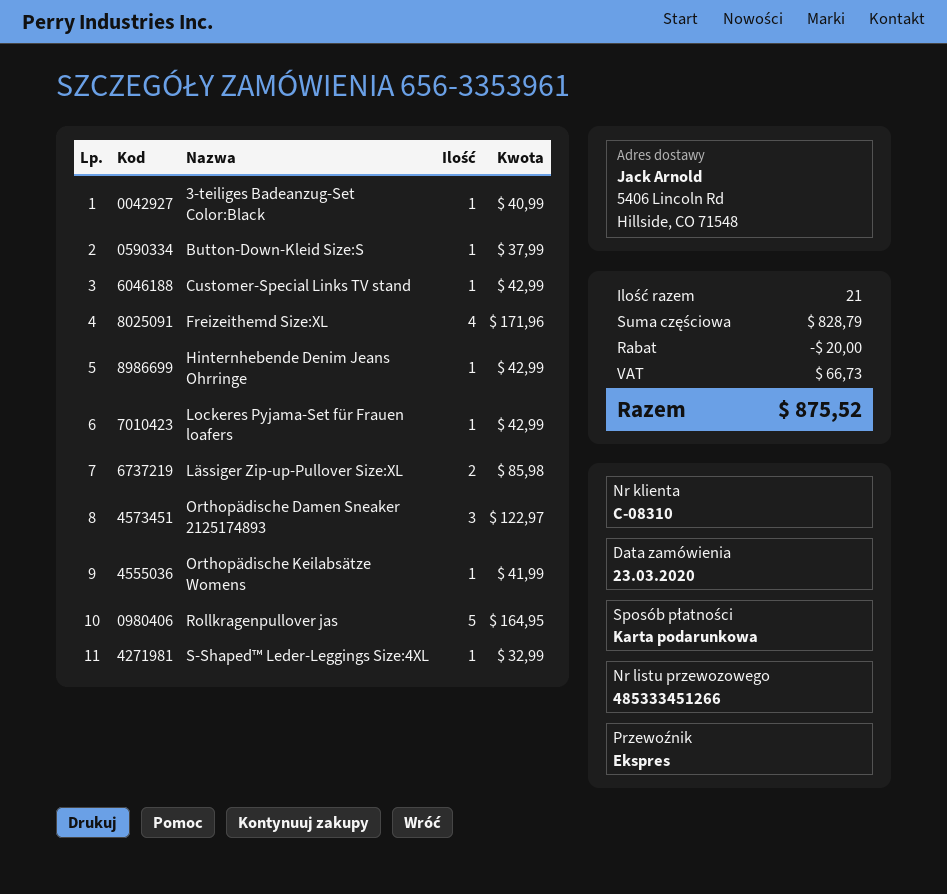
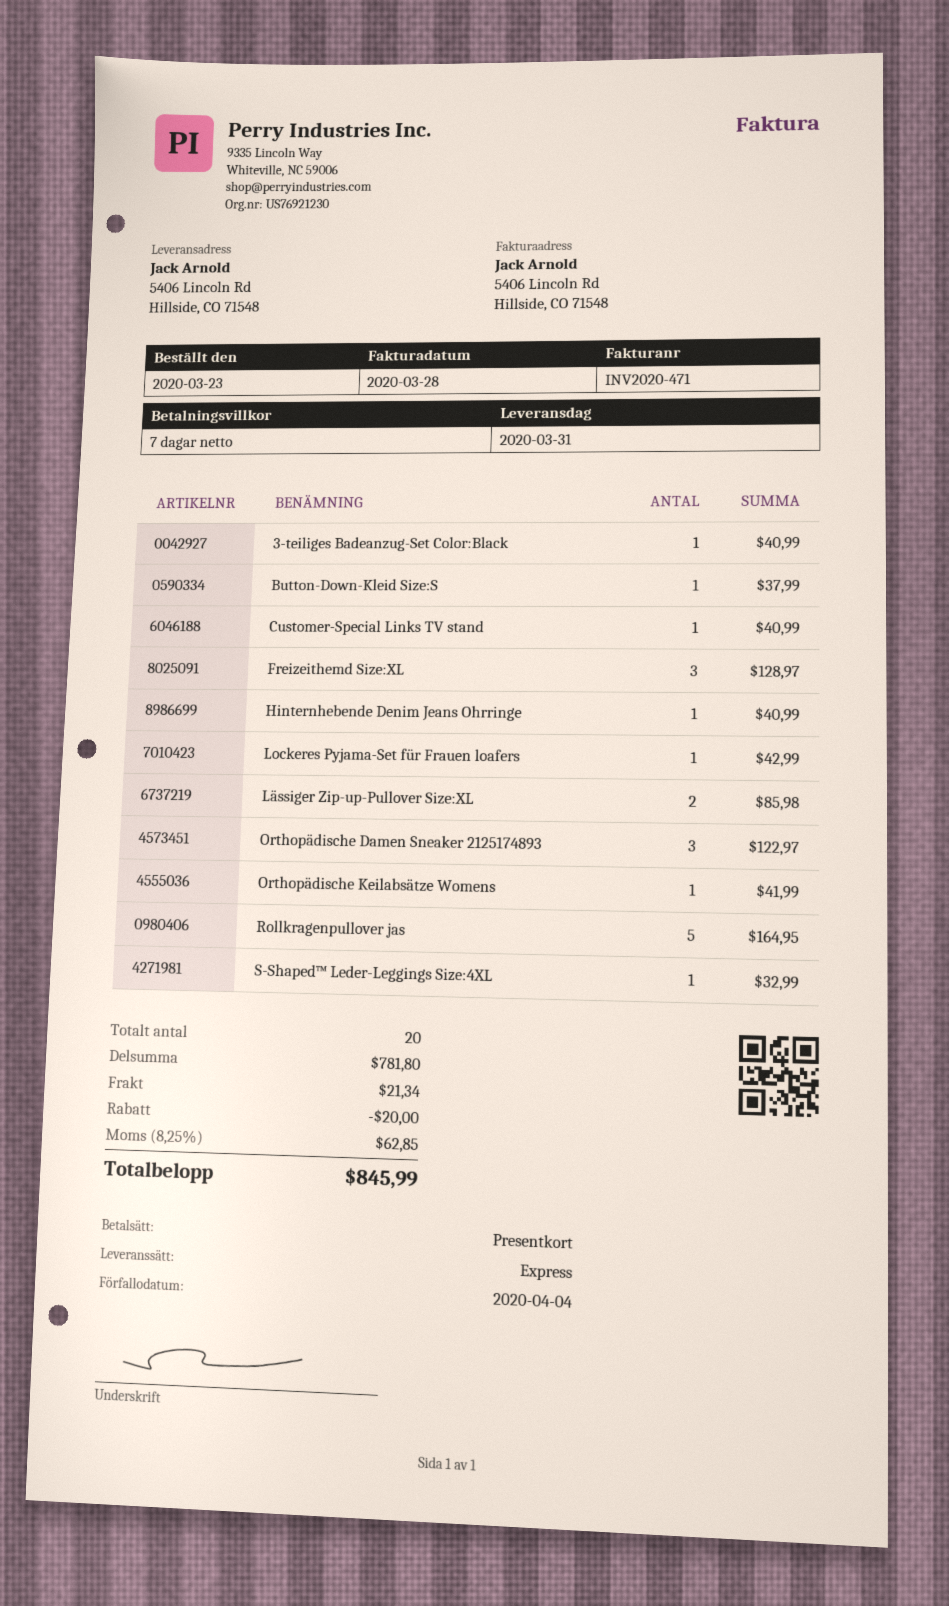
Customer-Special Links TV stand: 1 for 42.99 -> 1 for 40.99
Freizeithemd Size:XL: 4 for 171.96 -> 3 for 128.97
Hinternhebende Denim Jeans Ohrringe: 1 for 42.99 -> 1 for 40.99
total quantity: 21 -> 20
subtotal: 828.79 -> 781.80
shipping: none -> 21.34
tax: 66.73 -> 62.85
total: 875.52 -> 845.99

